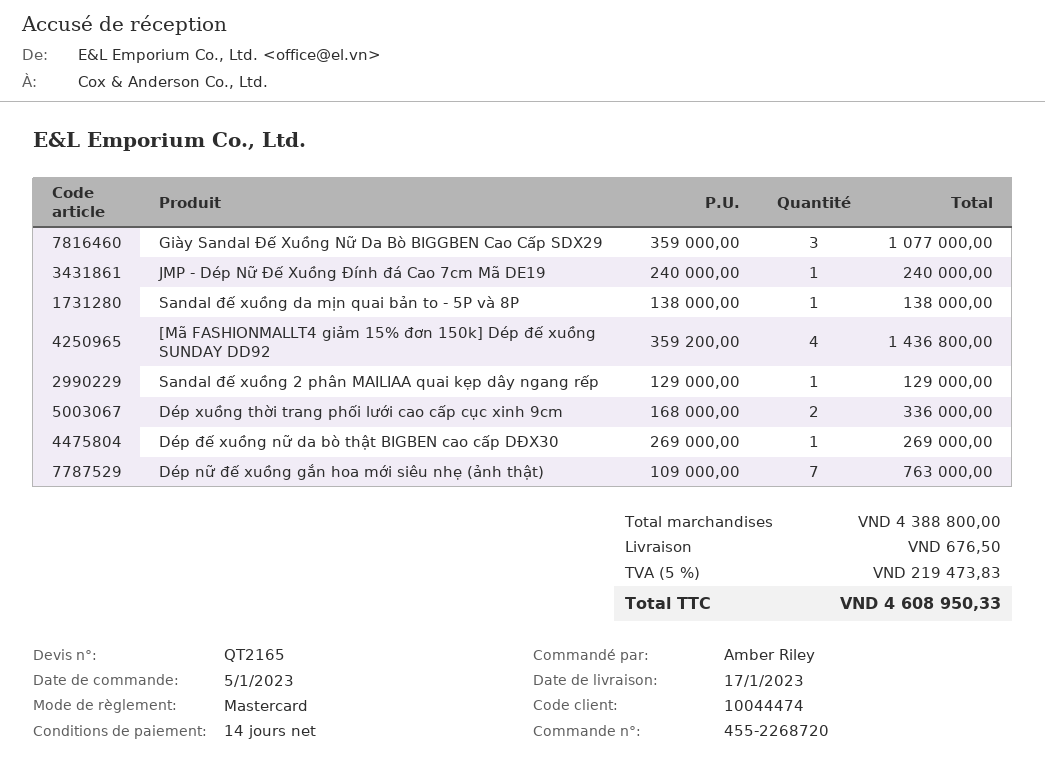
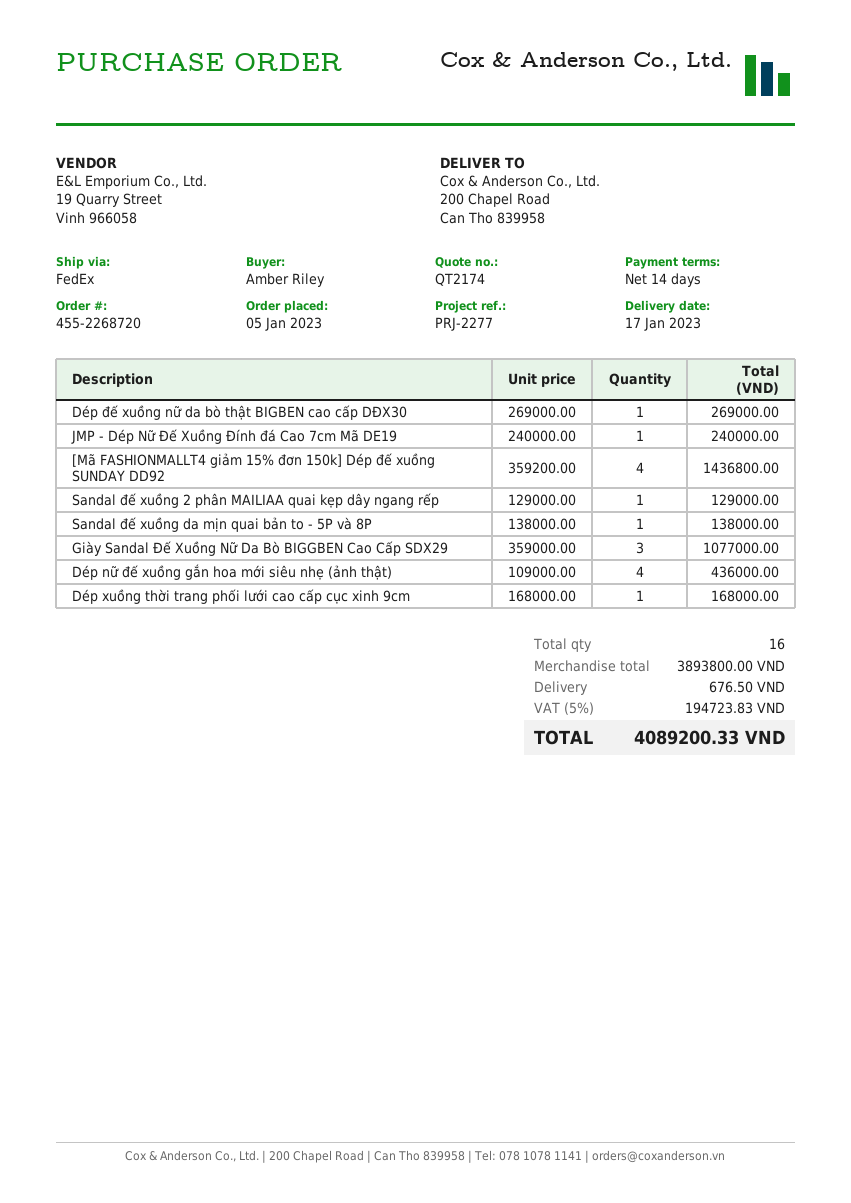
quote number: QT2165 -> QT2174
Dép xuồng thời trang phối lưới cao cấp cục xinh 9cm: 2 x 168000.00 = 336000.00 -> 1 x 168000.00 = 168000.00
Dép nữ đế xuồng gắn hoa mới siêu nhẹ (ảnh thật): 7 x 109000.00 = 763000.00 -> 4 x 109000.00 = 436000.00
subtotal: 4388800.00 -> 3893800.00
tax: 5% = 219473.83 -> 5% = 194723.83
total: 4608950.33 -> 4089200.33

